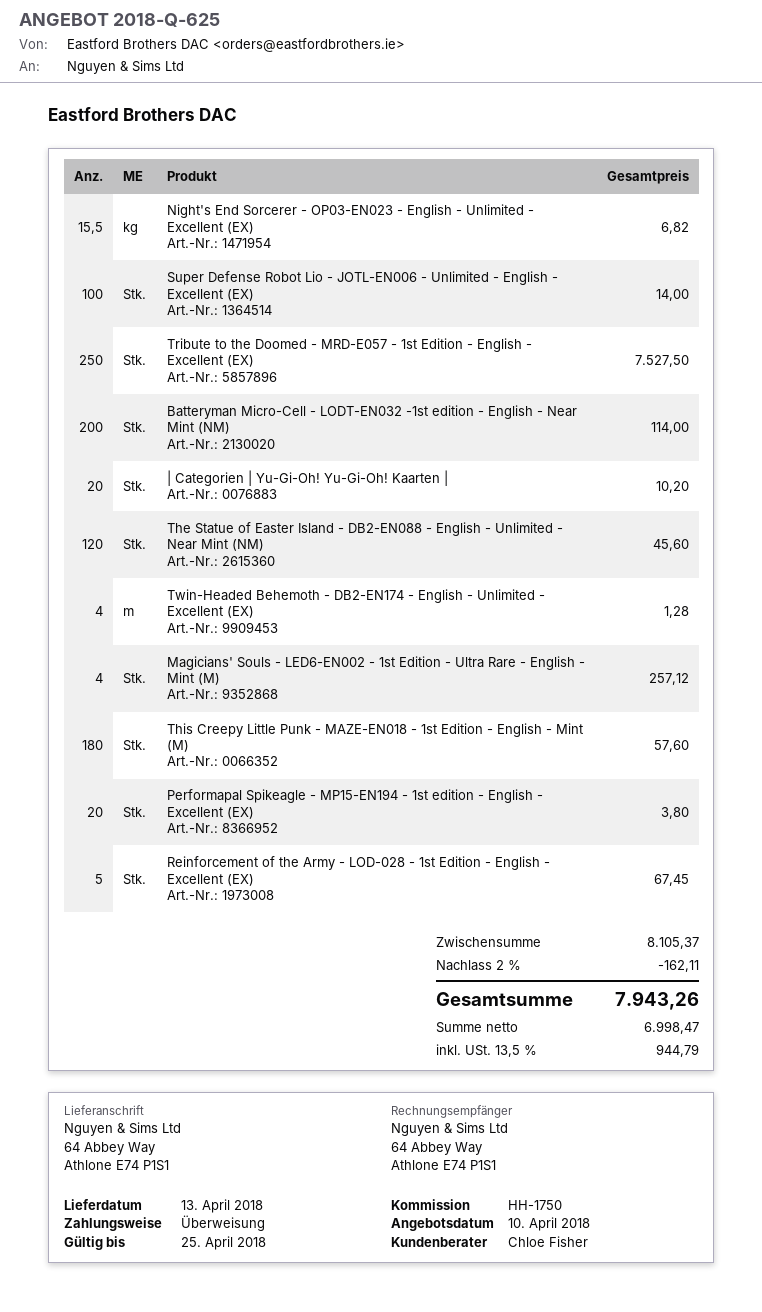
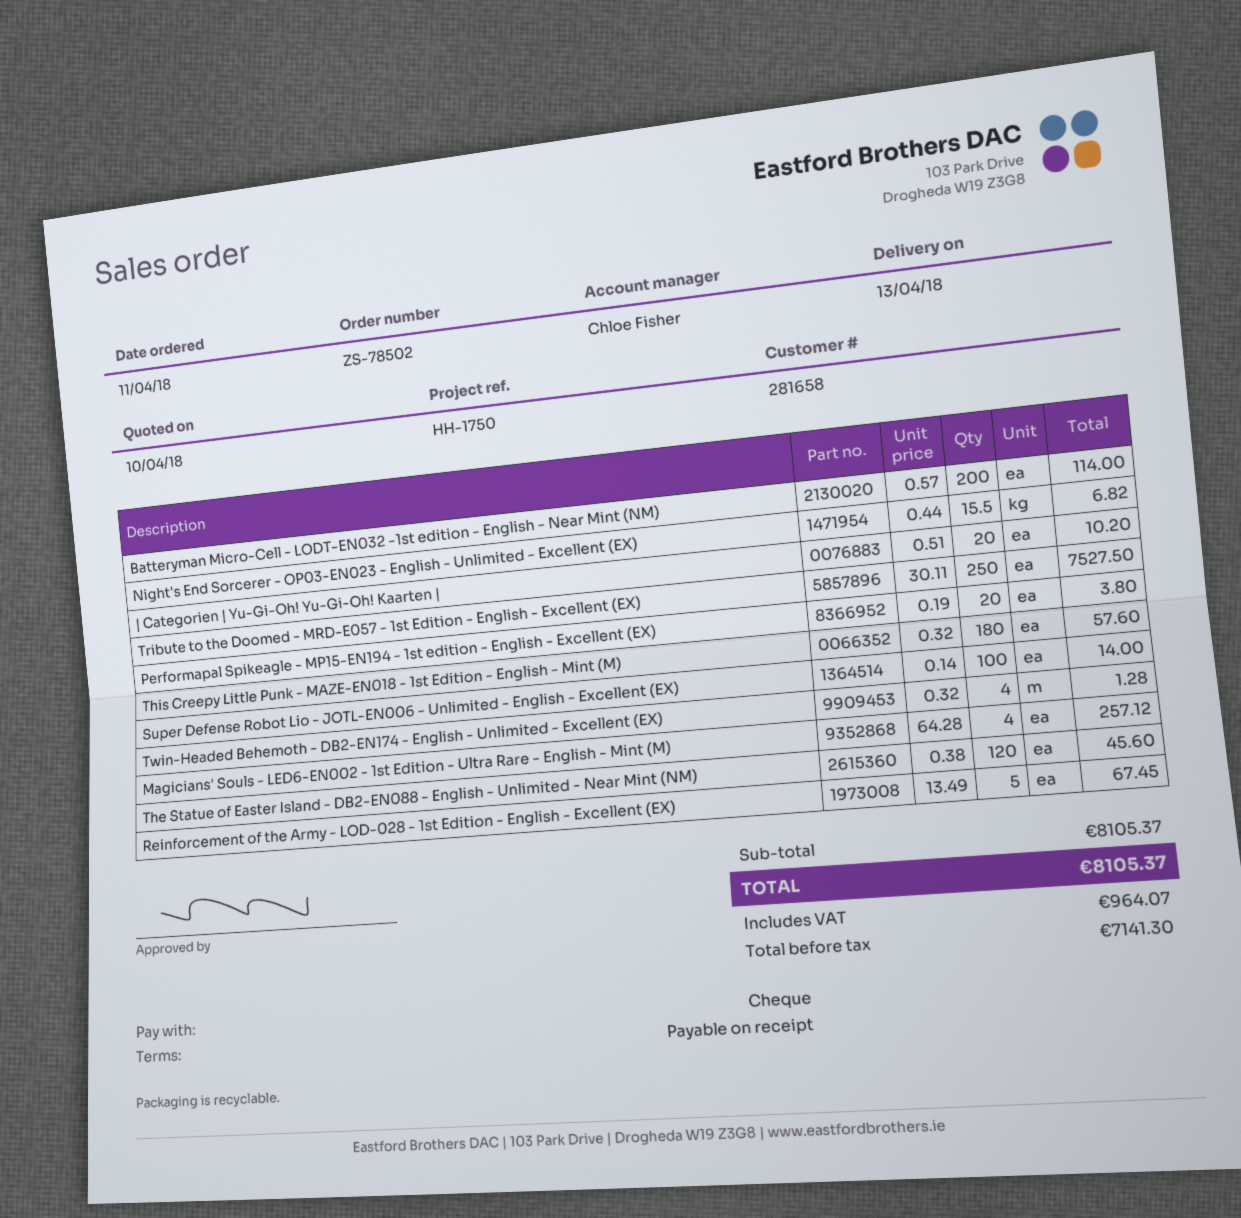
payment method: bank transfer -> cheque
discount: 2% = 162.11 -> none
net: 6998.47 -> 7141.30
tax: 944.79 -> 964.07
total: 7943.26 -> 8105.37

